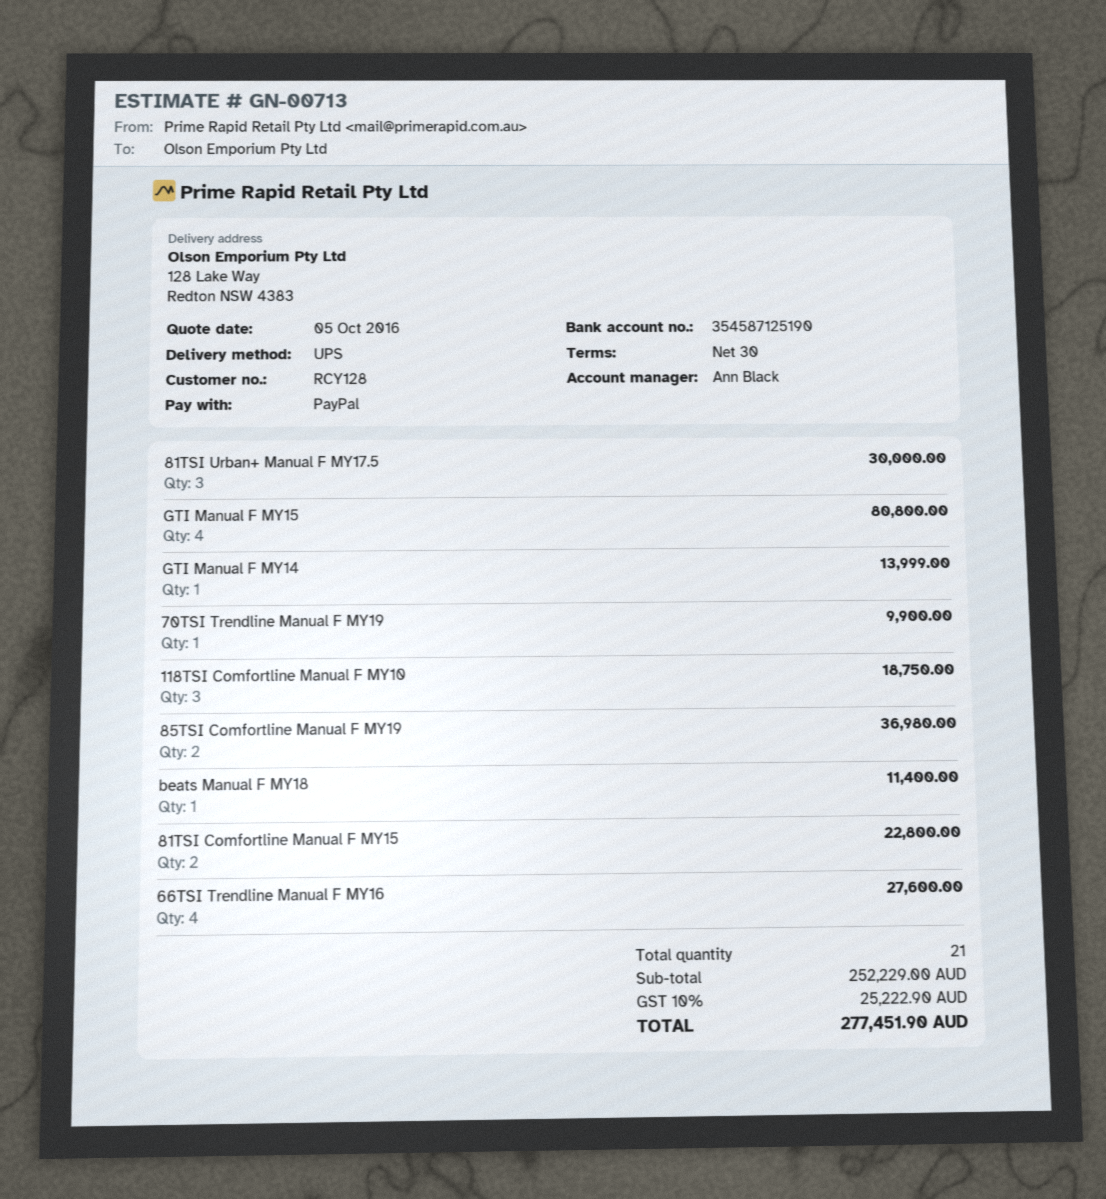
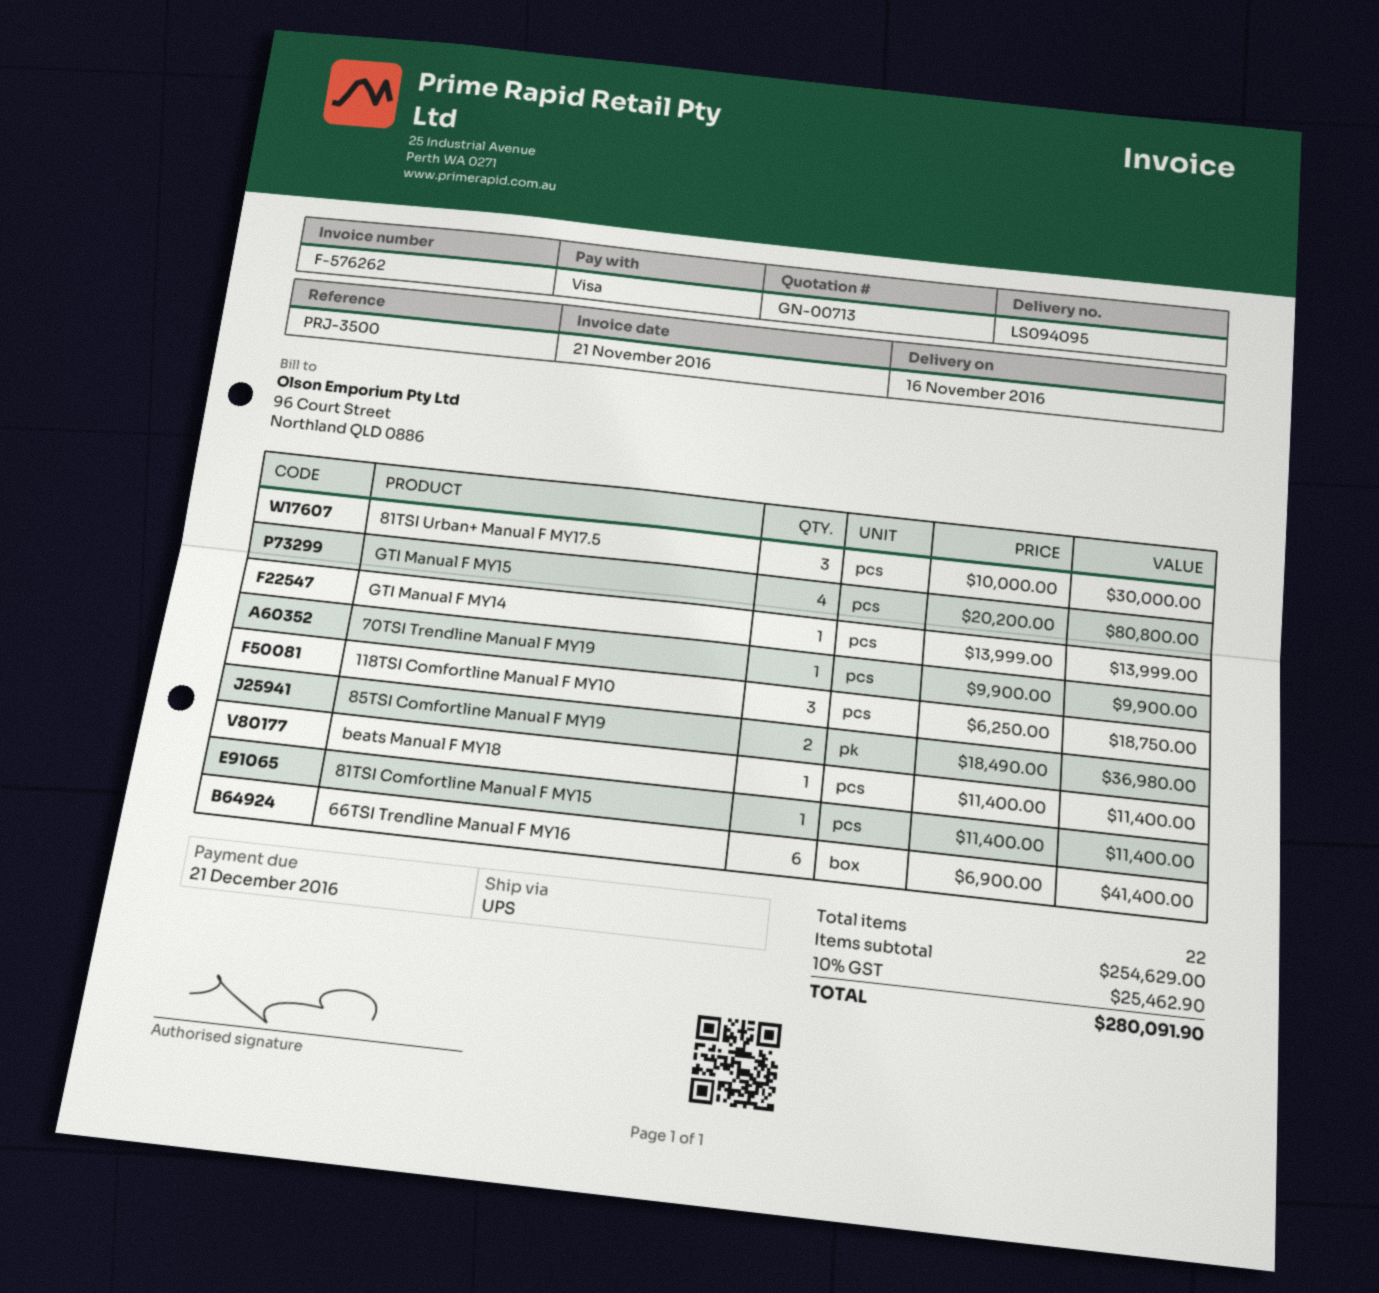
payment method: PayPal -> Visa
81TSI Comfortline Manual F MY15: 2 for 22800.00 -> 1 for 11400.00
66TSI Trendline Manual F MY16: 4 for 27600.00 -> 6 for 41400.00
total quantity: 21 -> 22
subtotal: 252229.00 -> 254629.00
tax: 10% = 25222.90 -> 10% = 25462.90
total: 277451.90 -> 280091.90

